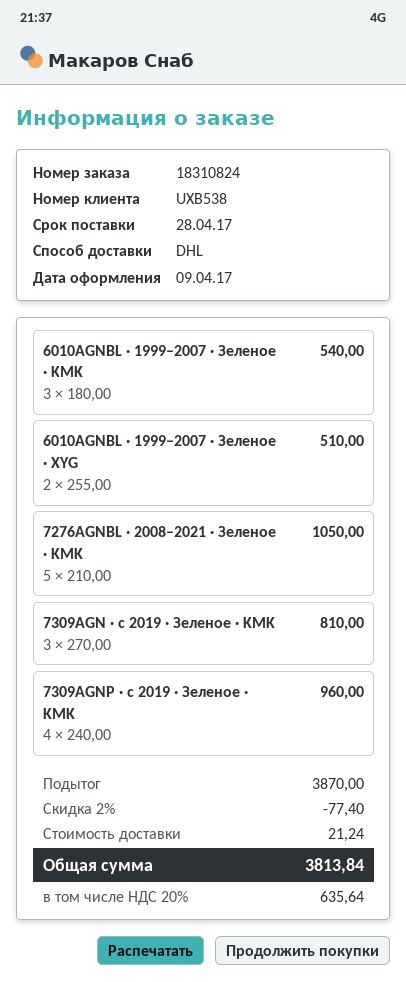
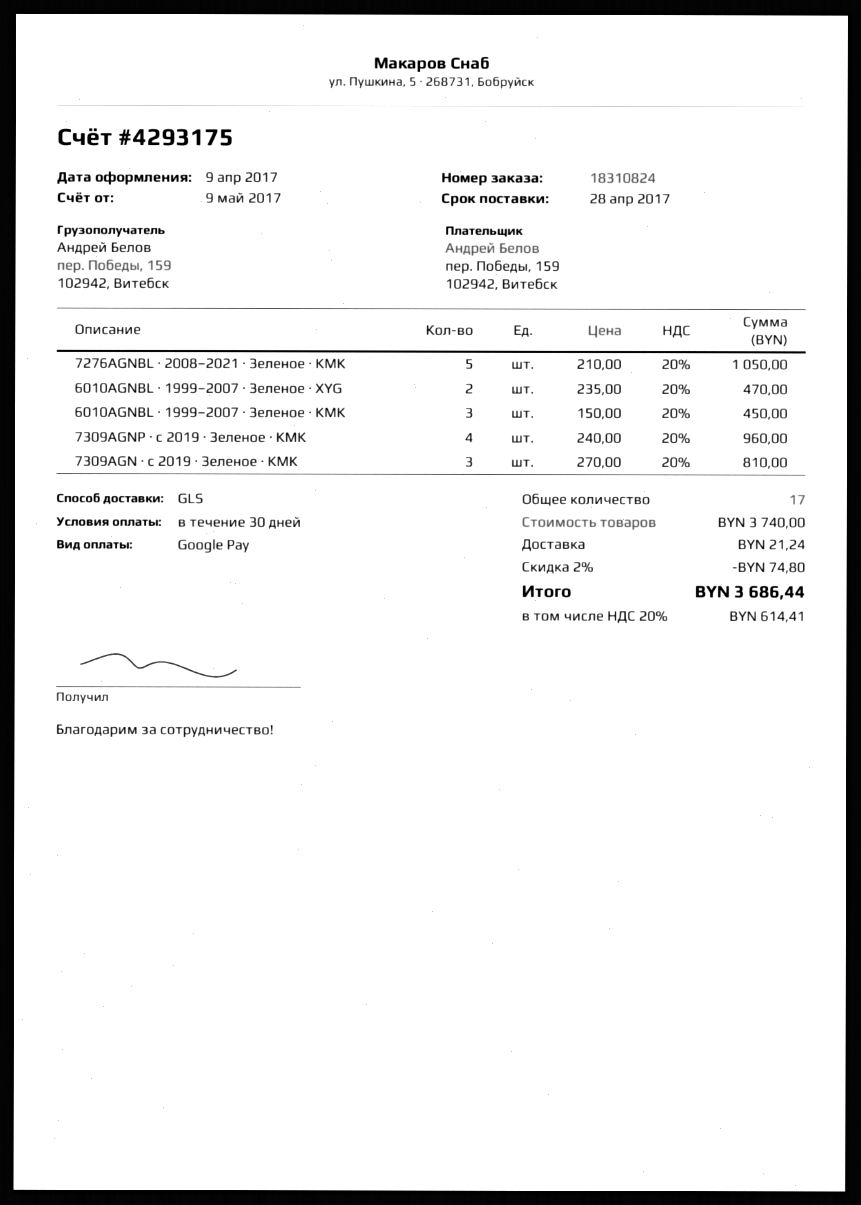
shipping method: DHL -> GLS
6010AGNBL · 1999–2007 · Зеленое · KMK: 3 x 180.00 = 540.00 -> 3 x 150.00 = 450.00
6010AGNBL · 1999–2007 · Зеленое · XYG: 2 x 255.00 = 510.00 -> 2 x 235.00 = 470.00
subtotal: 3870.00 -> 3740.00
discount: 2% = 77.40 -> 2% = 74.80
tax: 20% = 635.64 -> 20% = 614.41
total: 3813.84 -> 3686.44

